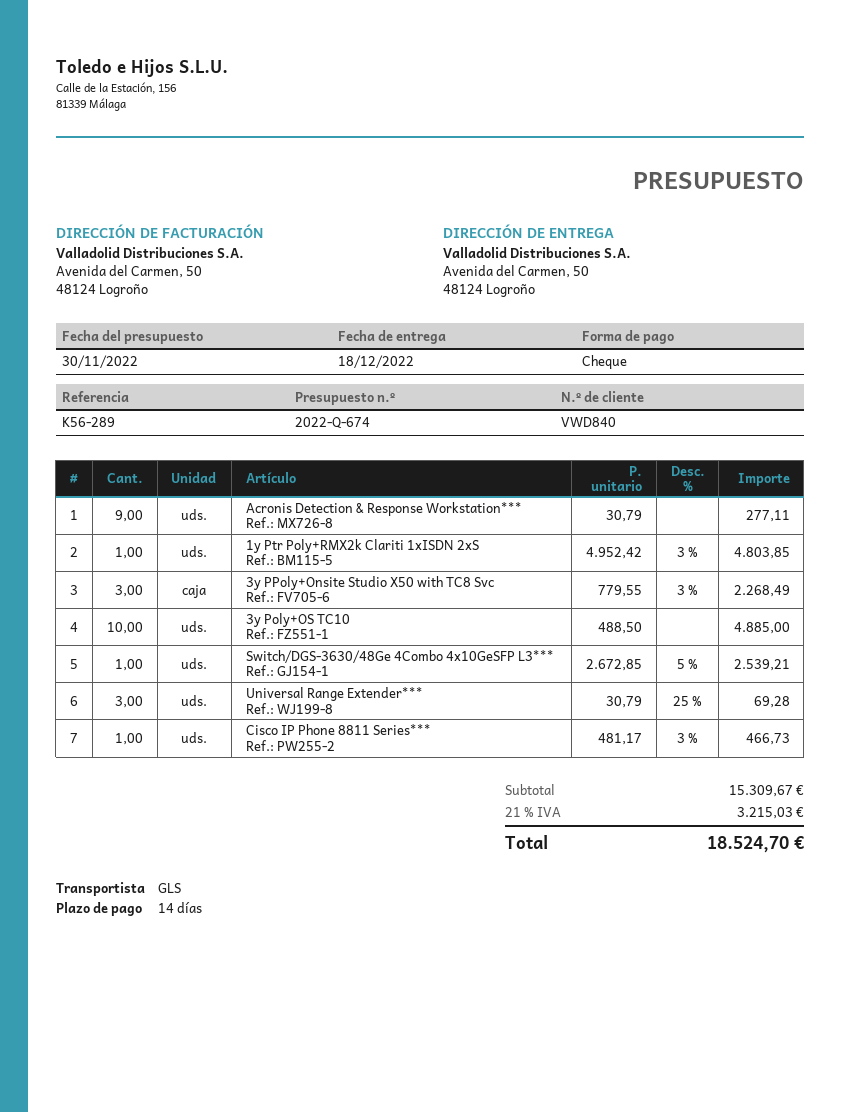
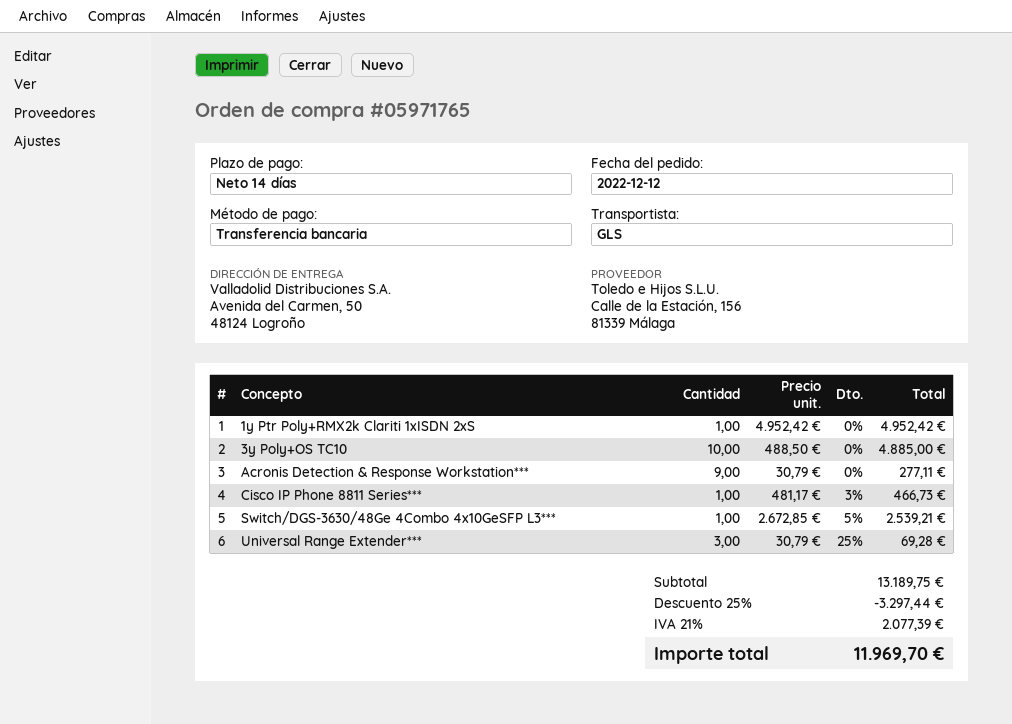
payment method: cheque -> bank transfer
1y Ptr Poly+RMX2k Clariti 1xISDN 2xS: 1 x 4952.42 - 3% = 4803.85 -> 1 x 4952.42 = 4952.42
3y PPoly+Onsite Studio X50 with TC8 Svc: 3 x 779.55 - 3% = 2268.49 -> none
subtotal: 15309.67 -> 13189.75
discount: none -> 25% = 3297.44
tax: 21% = 3215.03 -> 21% = 2077.39
total: 18524.70 -> 11969.70

